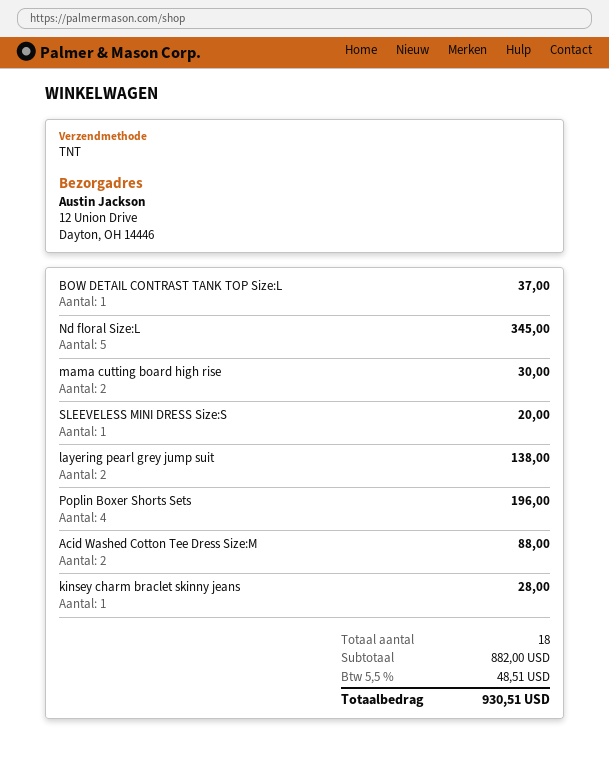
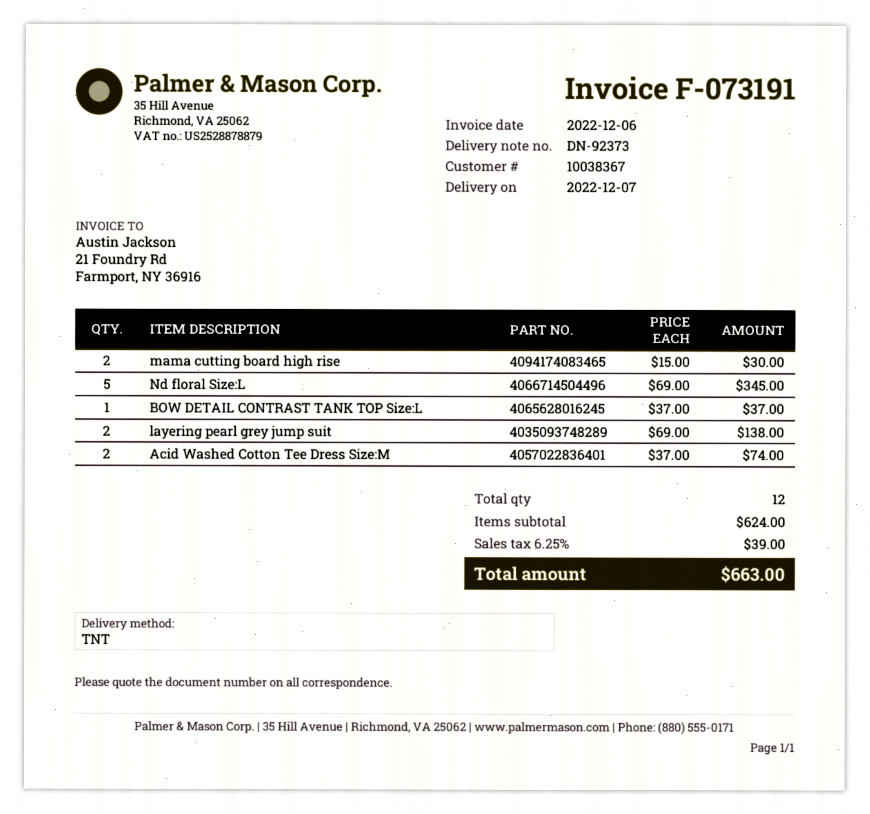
SLEEVELESS MINI DRESS Size:S: 1 for 20.00 -> none
Poplin Boxer Shorts Sets: 4 for 196.00 -> none
Acid Washed Cotton Tee Dress Size:M: 2 for 88.00 -> 2 for 74.00
kinsey charm braclet skinny jeans: 1 for 28.00 -> none
total quantity: 18 -> 12
subtotal: 882.00 -> 624.00
tax: 5.5% = 48.51 -> 6.25% = 39.00
total: 930.51 -> 663.00

